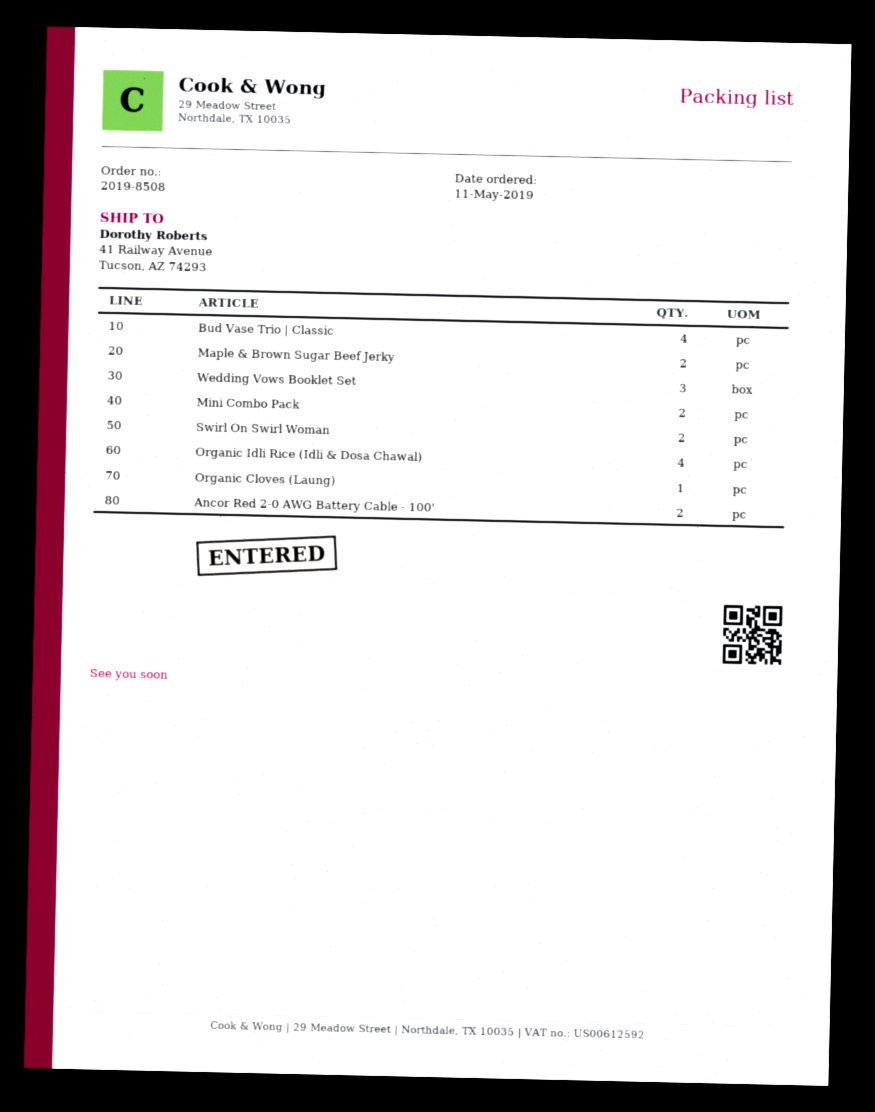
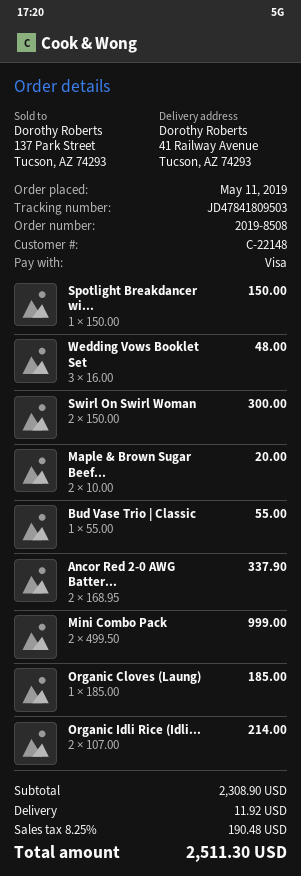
Bud Vase Trio | Classic: 4 -> 1
Organic Idli Rice (Idli & Dosa Chawal): 4 -> 2
Spotlight Breakdancer wi...: none -> 1

